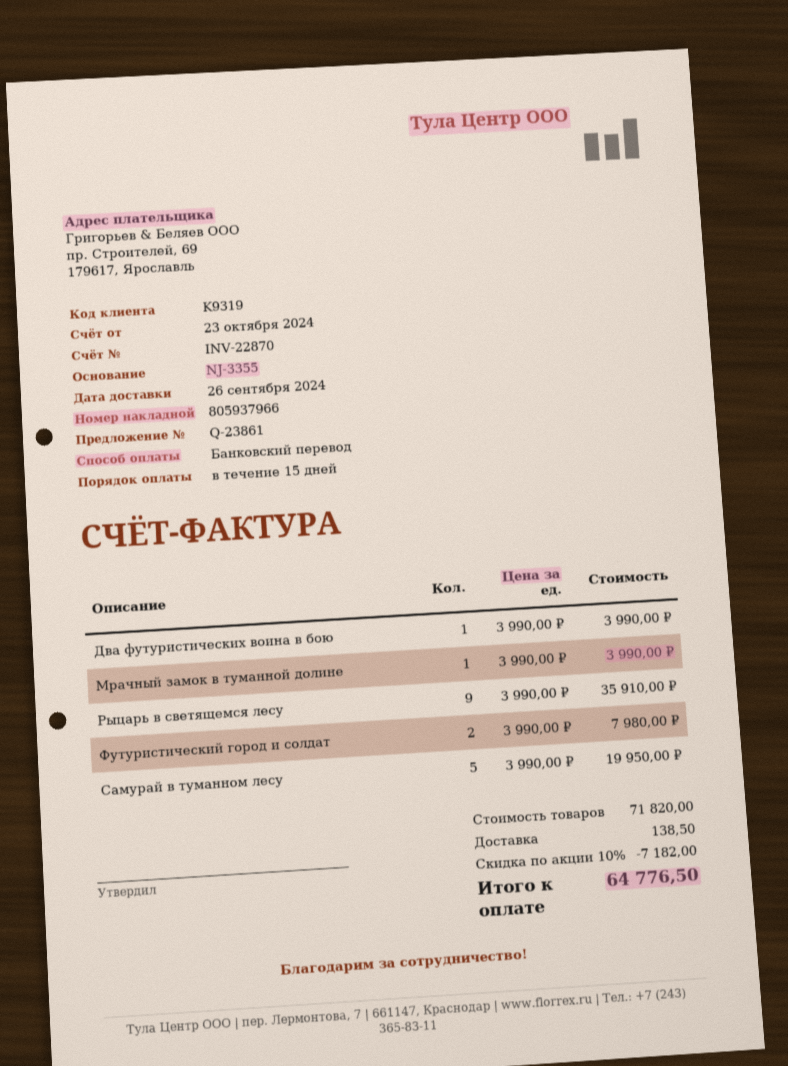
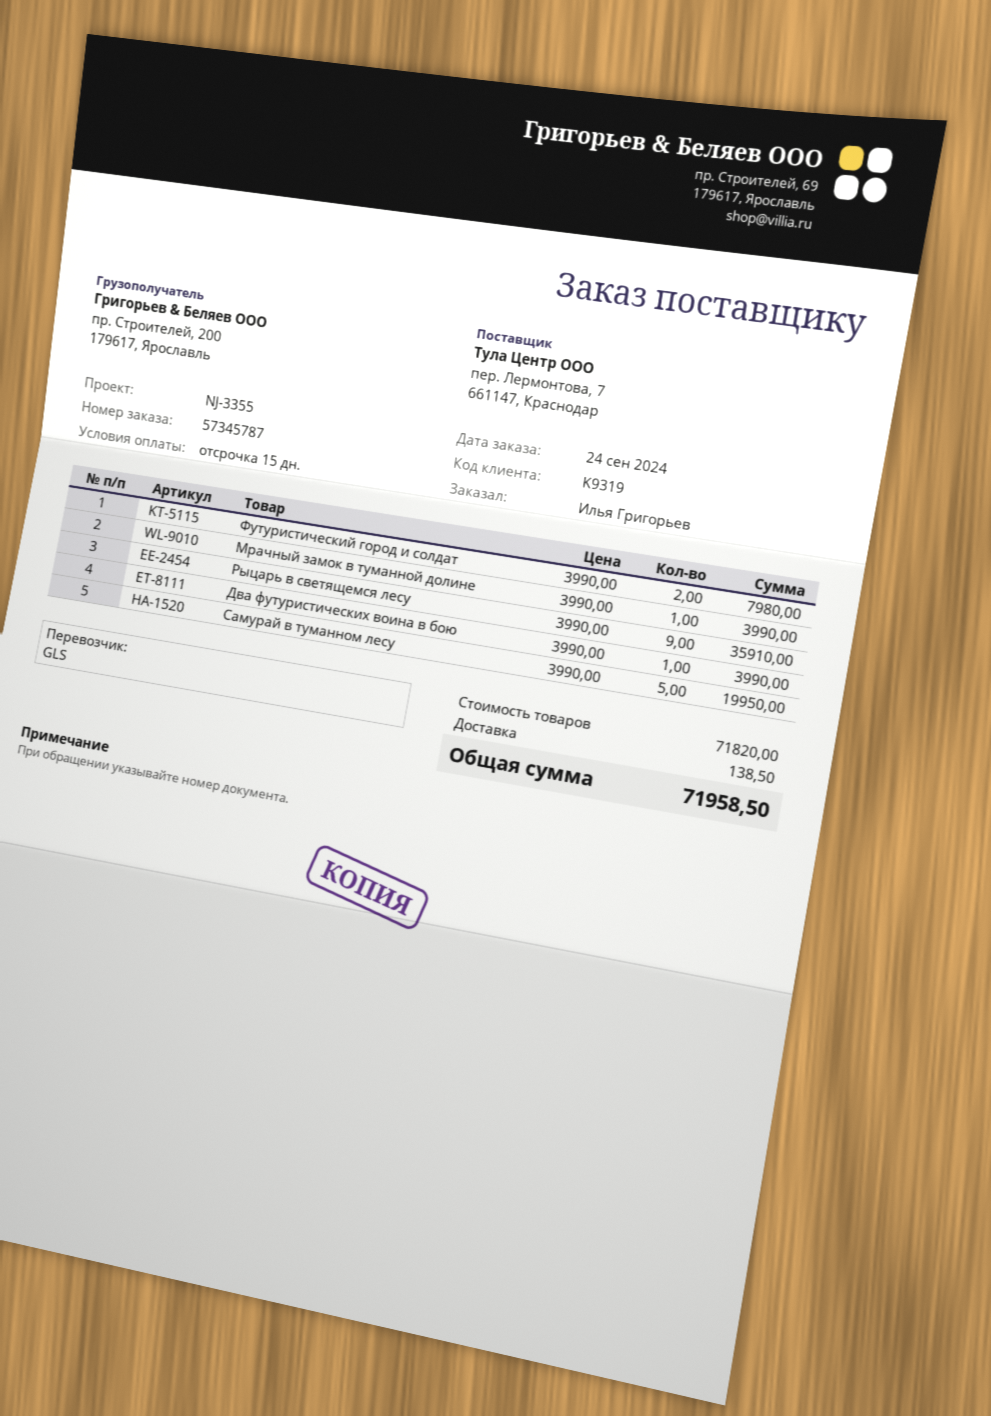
discount: 10% = 7182.00 -> none
total: 64776.50 -> 71958.50

